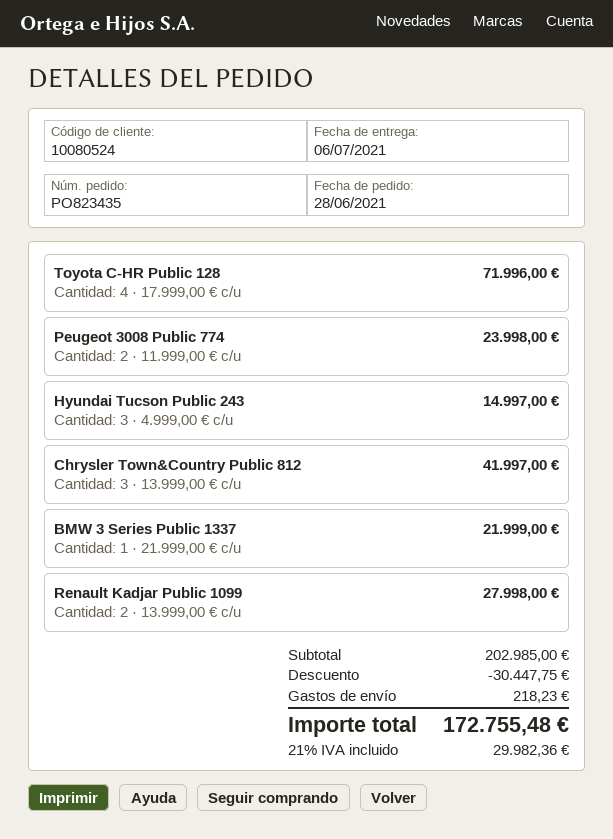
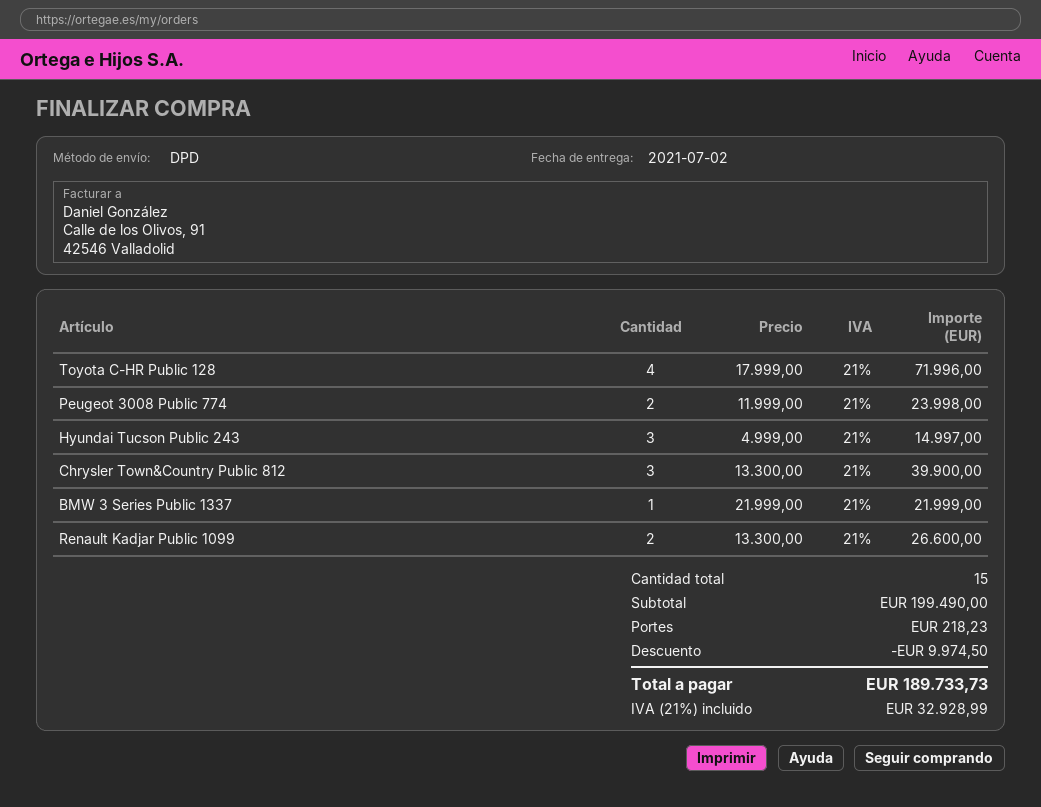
delivery date: 2021-07-06 -> 2021-07-02
Chrysler Town&Country Public 812: 3 x 13999.00 = 41997.00 -> 3 x 13300.00 = 39900.00
Renault Kadjar Public 1099: 2 x 13999.00 = 27998.00 -> 2 x 13300.00 = 26600.00
subtotal: 202985.00 -> 199490.00
discount: 30447.75 -> 9974.50
tax: 21% = 29982.36 -> 21% = 32928.99
total: 172755.48 -> 189733.73

